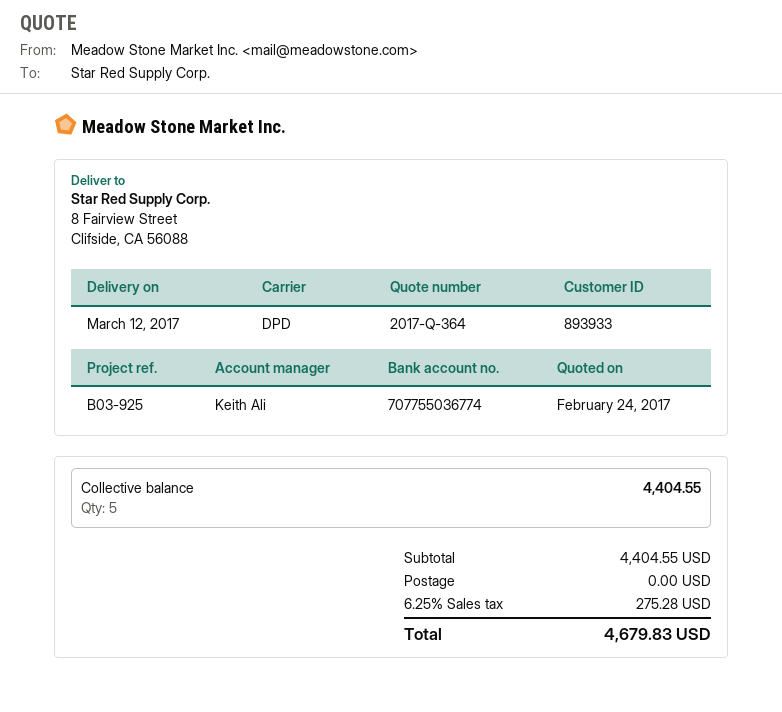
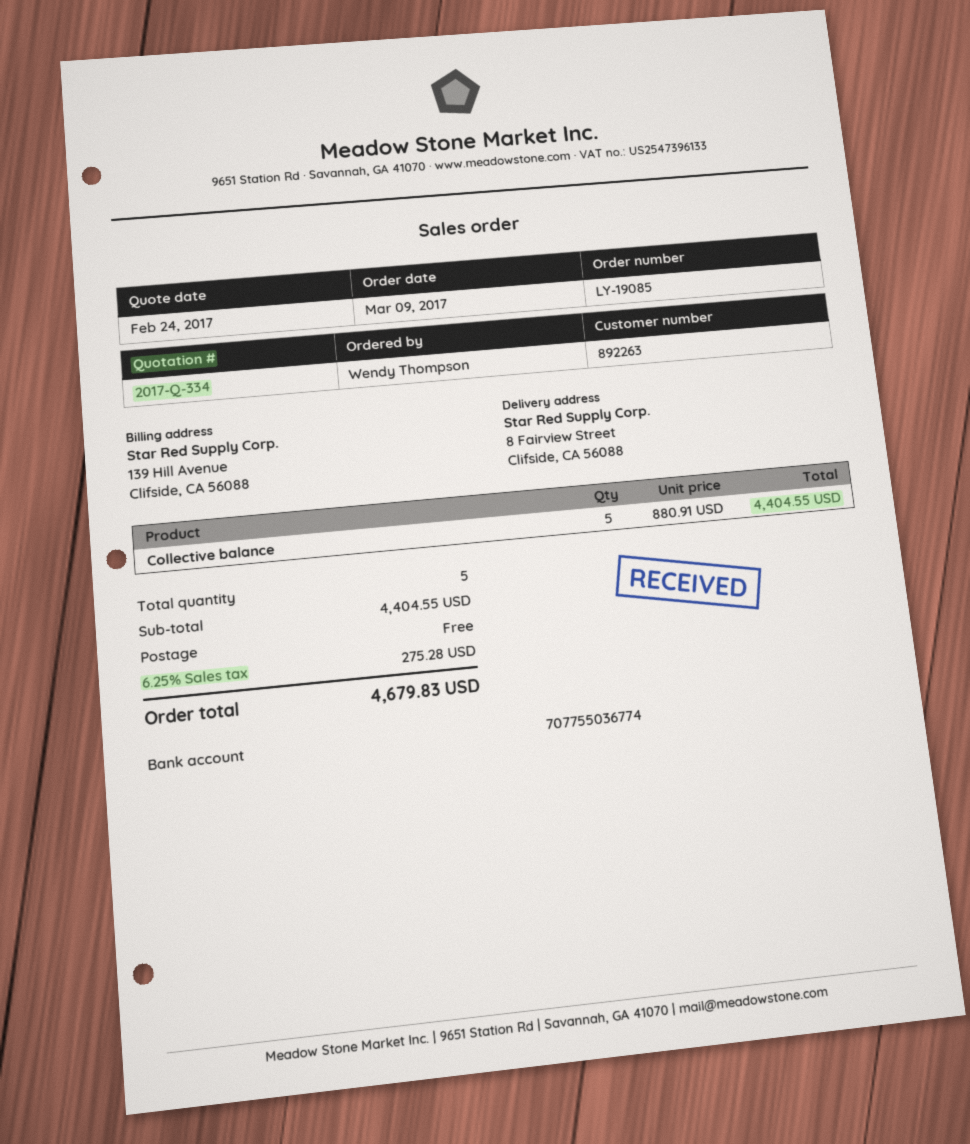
quote number: 2017-Q-364 -> 2017-Q-334
customer number: 893933 -> 892263

